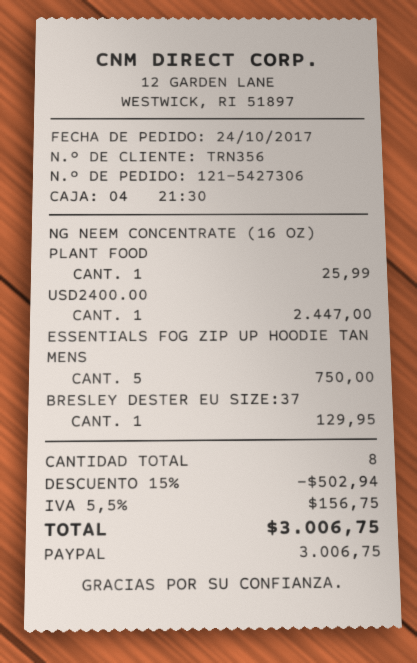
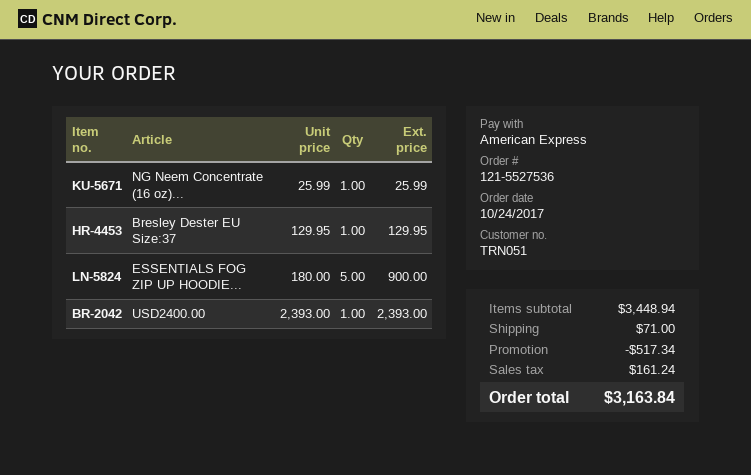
order number: 121-5427306 -> 121-5527536
customer number: TRN356 -> TRN051
payment method: PayPal -> American Express
USD2400.00: 1 for 2447.00 -> 1 for 2393.00
ESSENTIALS FOG ZIP UP HOODIE TAN MENS: 5 for 750.00 -> 5 for 900.00
discount: 502.94 -> 517.34
shipping: none -> 71.00
tax: 156.75 -> 161.24
total: 3006.75 -> 3163.84

